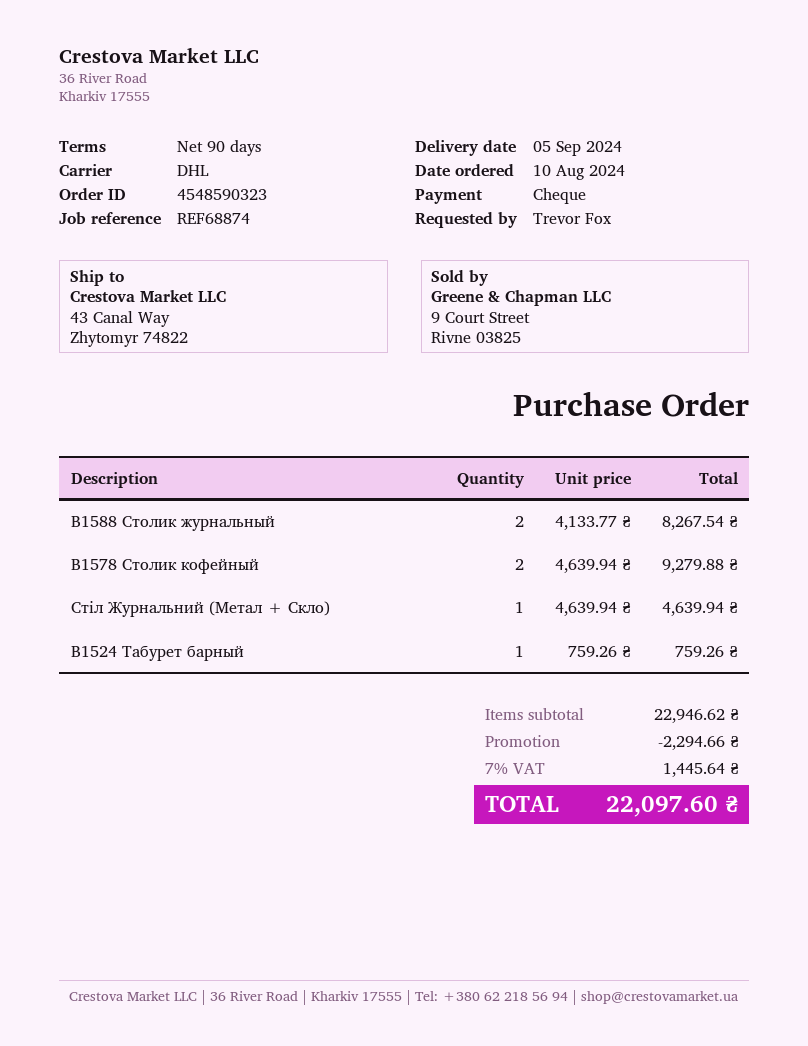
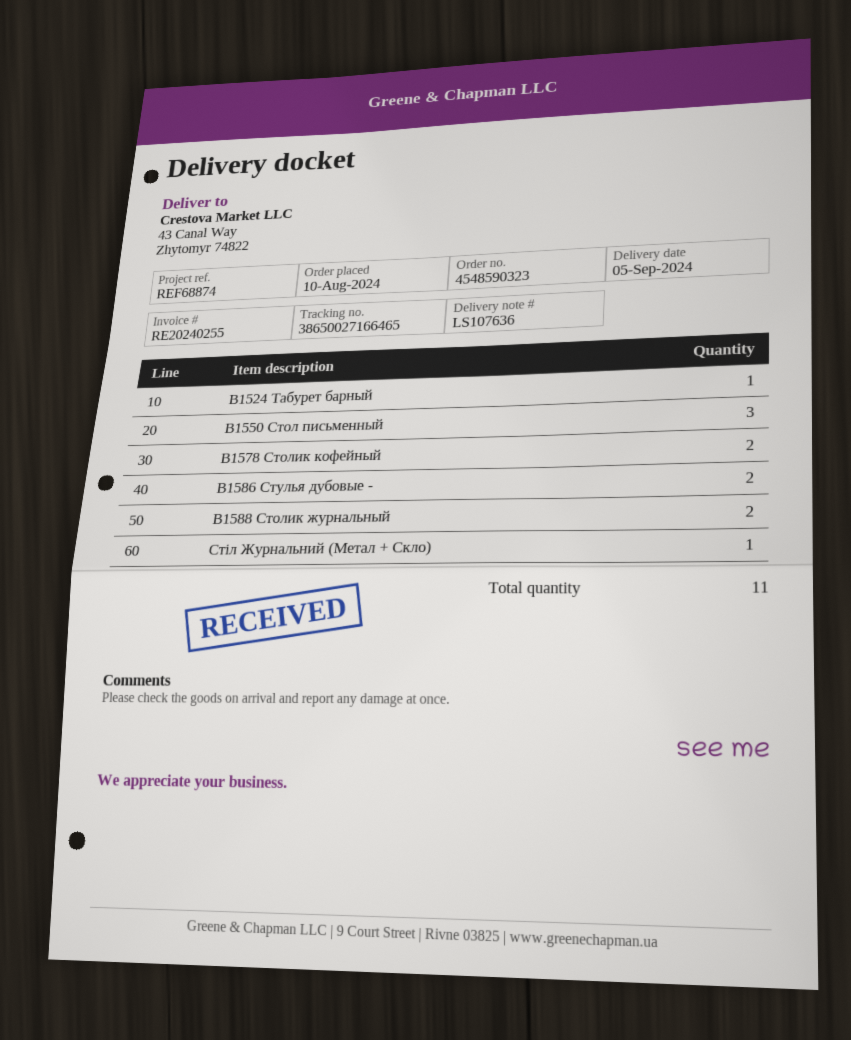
В1550 Стол письменный: none -> 3
В1586 Стулья дубовые -: none -> 2

